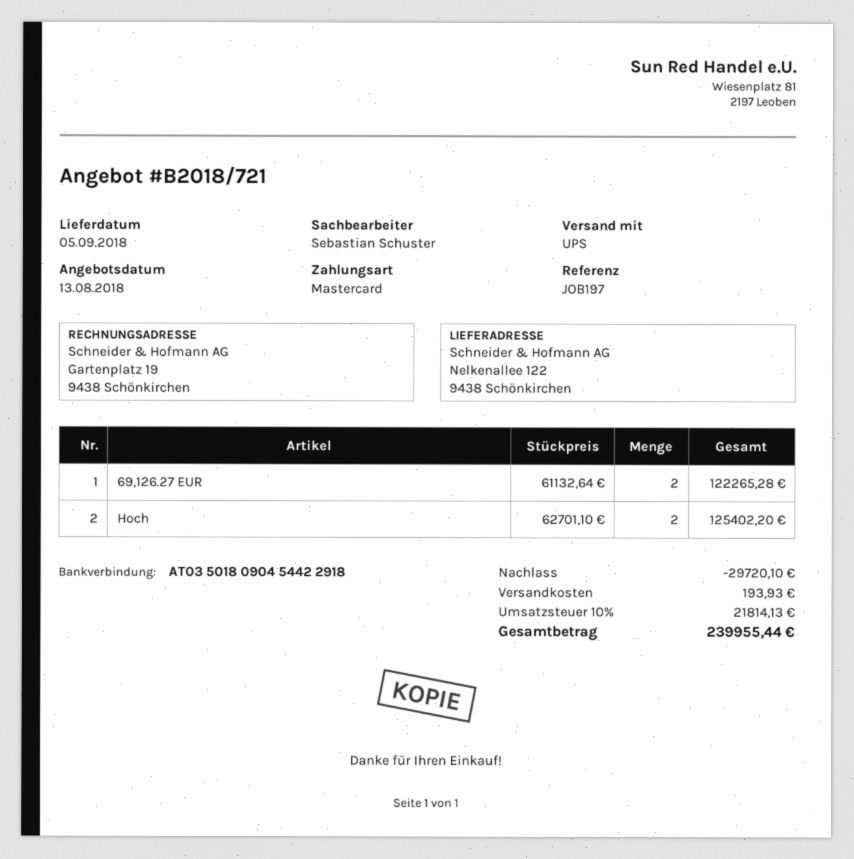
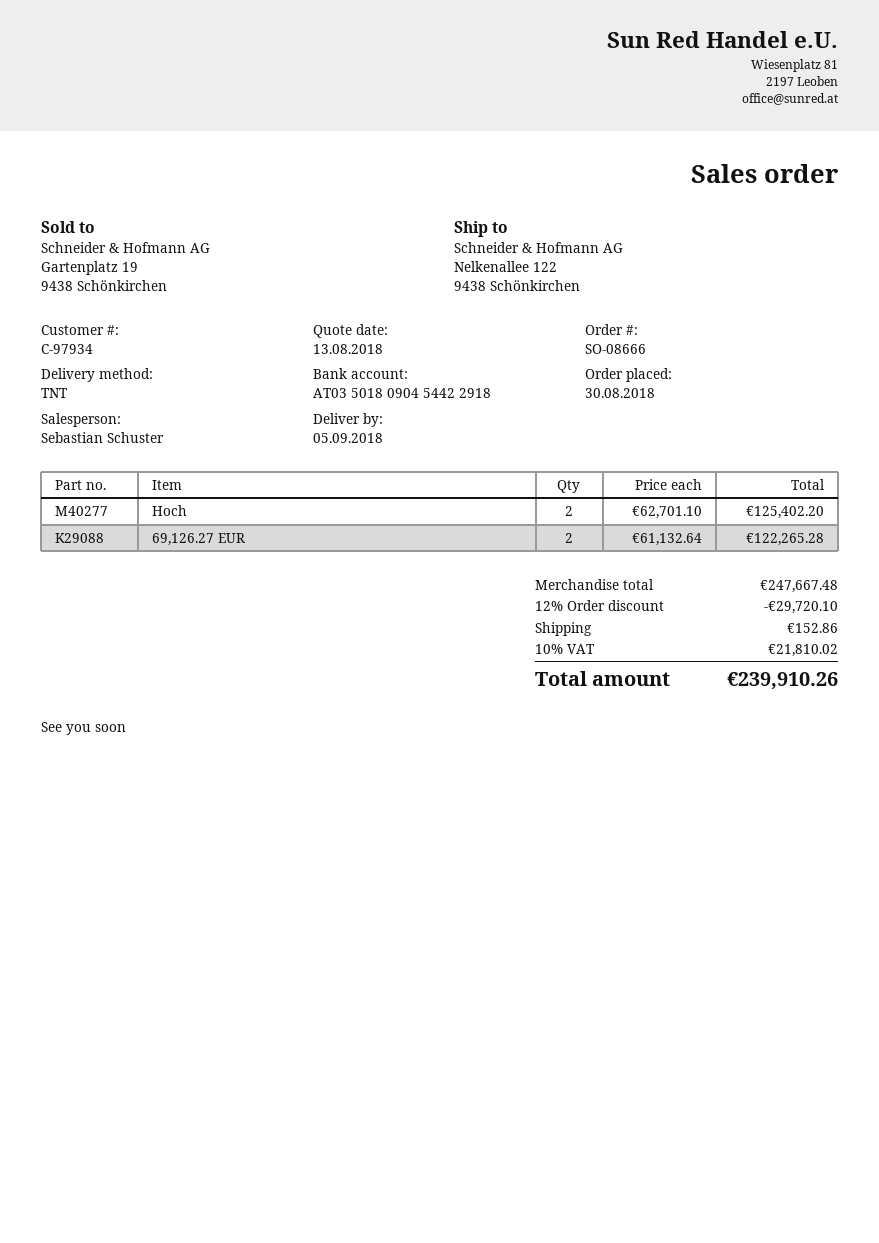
shipping method: UPS -> TNT
shipping: 193.93 -> 152.86
tax: 10% = 21814.13 -> 10% = 21810.02
total: 239955.44 -> 239910.26

